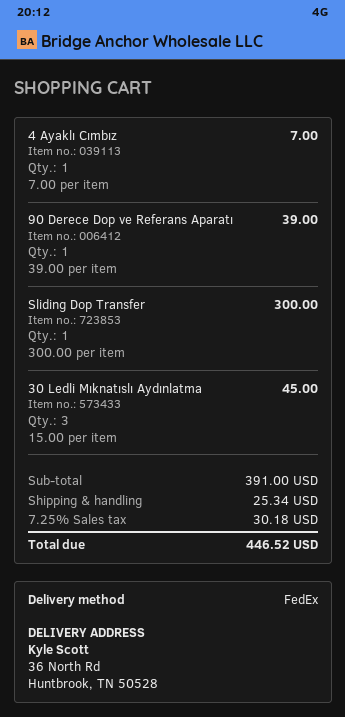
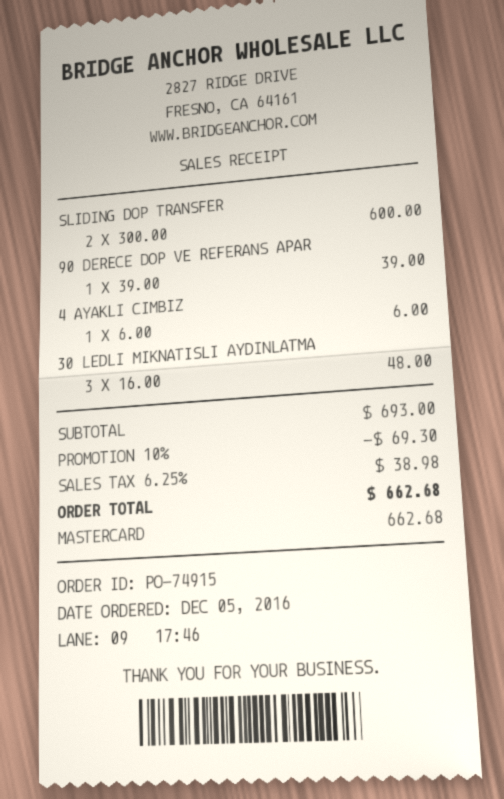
4 Ayaklı Cımbız: 1 x 7.00 = 7.00 -> 1 x 6.00 = 6.00
Sliding Dop Transfer: 1 x 300.00 = 300.00 -> 2 x 300.00 = 600.00
30 Ledli Mıknatıslı Aydınlatma: 3 x 15.00 = 45.00 -> 3 x 16.00 = 48.00
subtotal: 391.00 -> 693.00
discount: none -> 10% = 69.30
shipping: 25.34 -> none
tax: 7.25% = 30.18 -> 6.25% = 38.98
total: 446.52 -> 662.68

